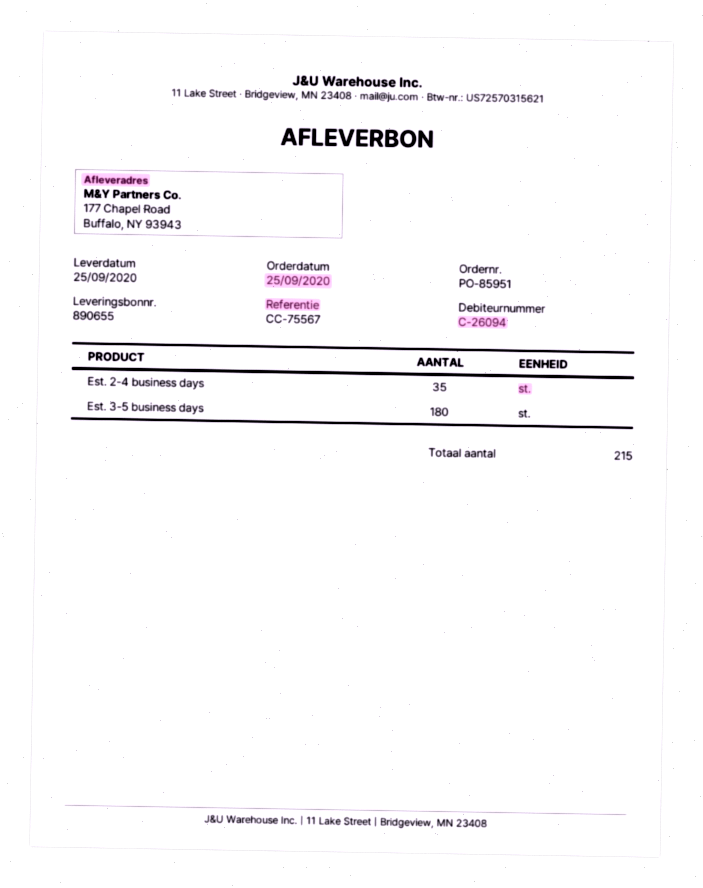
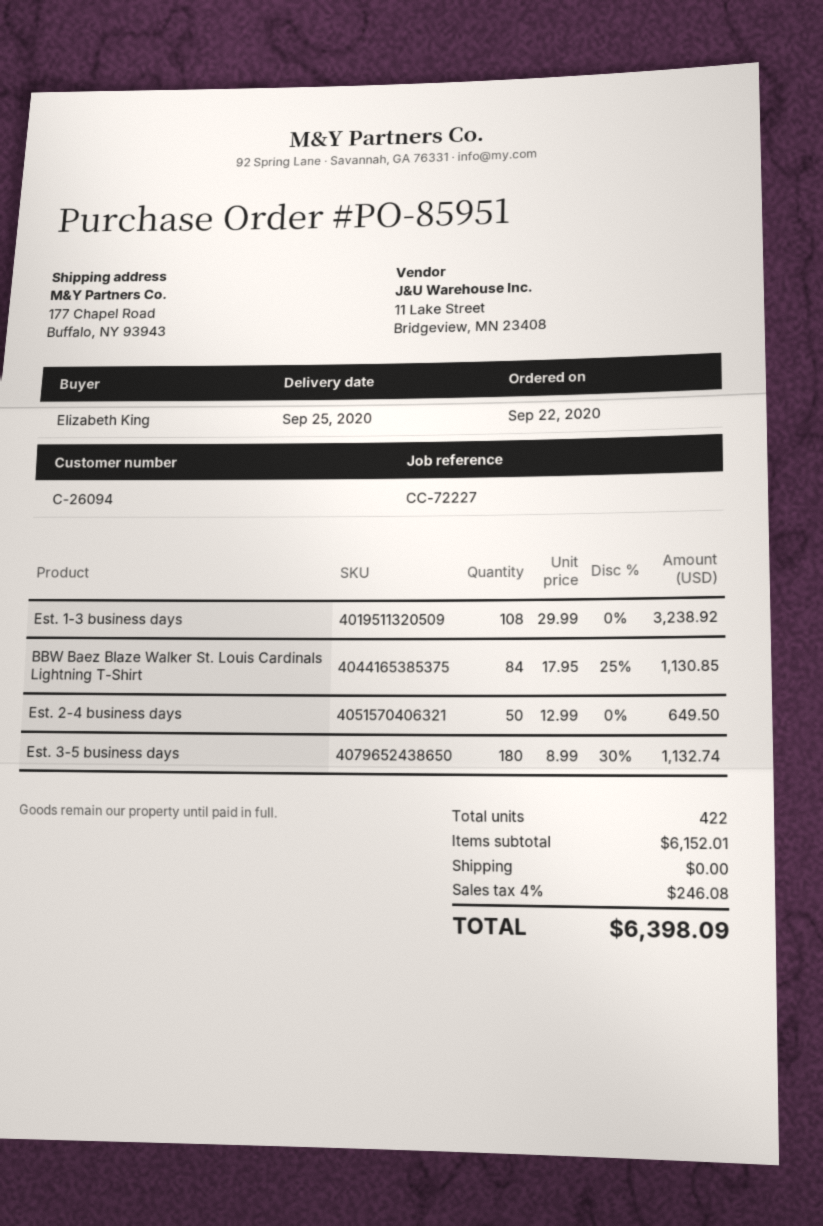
order date: 2020-09-25 -> 2020-09-22
reference: CC-75567 -> CC-72227
Est. 2-4 business days: 35 -> 50
Est. 1-3 business days: none -> 108
BBW Baez Blaze Walker St. Louis Cardinals Lightning T-Shirt: none -> 84
total quantity: 215 -> 422

